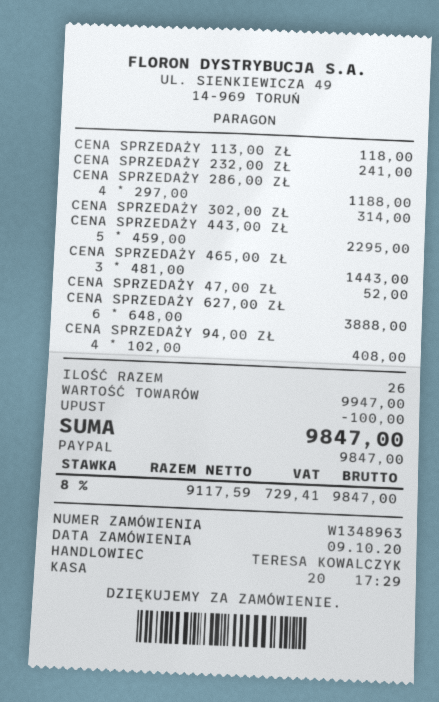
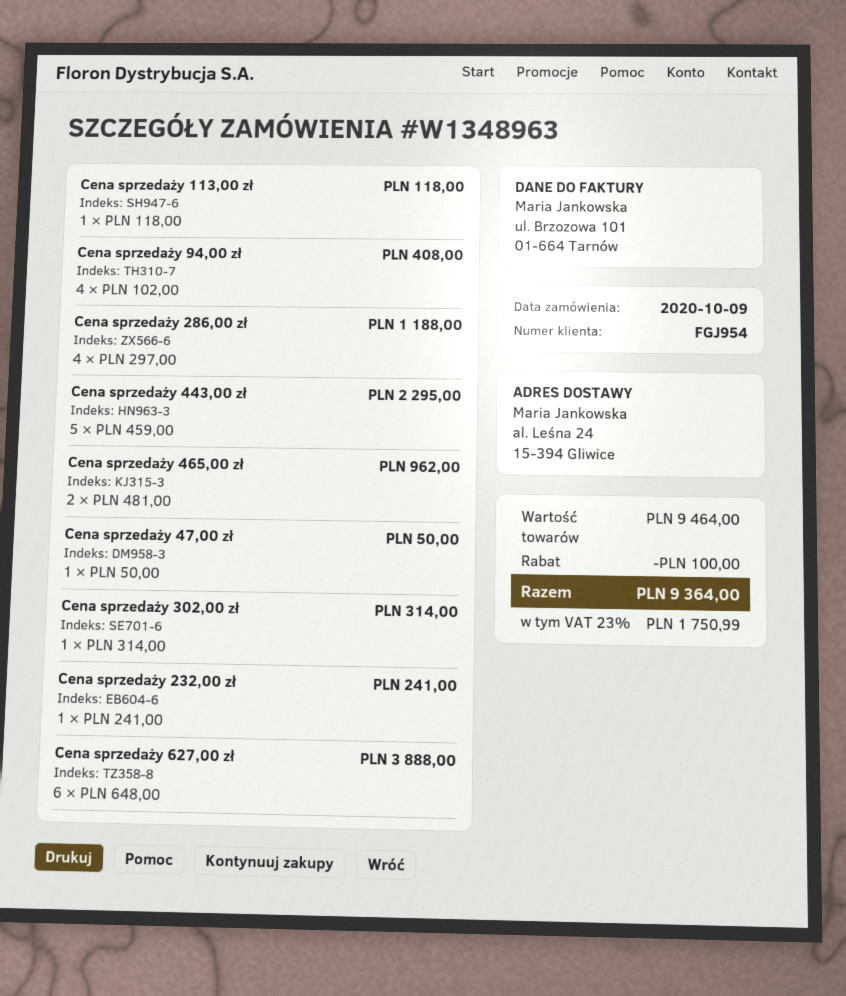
CENA SPRZEDAŻY 465,00 ZŁ: 3 x 481.00 = 1443.00 -> 2 x 481.00 = 962.00
CENA SPRZEDAŻY 47,00 ZŁ: 1 x 52.00 = 52.00 -> 1 x 50.00 = 50.00
subtotal: 9947.00 -> 9464.00
tax: 8% = 729.41 -> 23% = 1750.99
total: 9847.00 -> 9364.00

